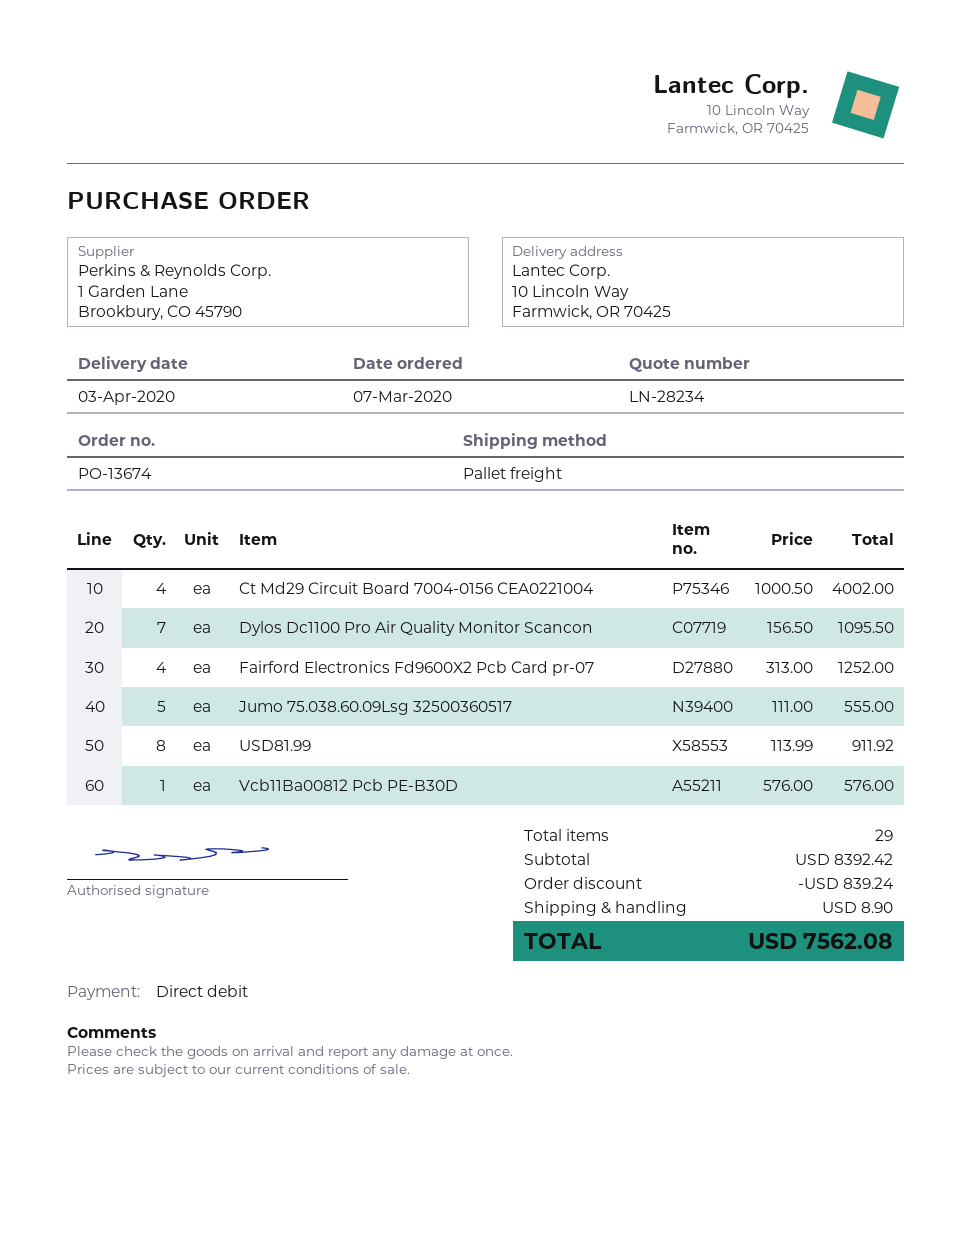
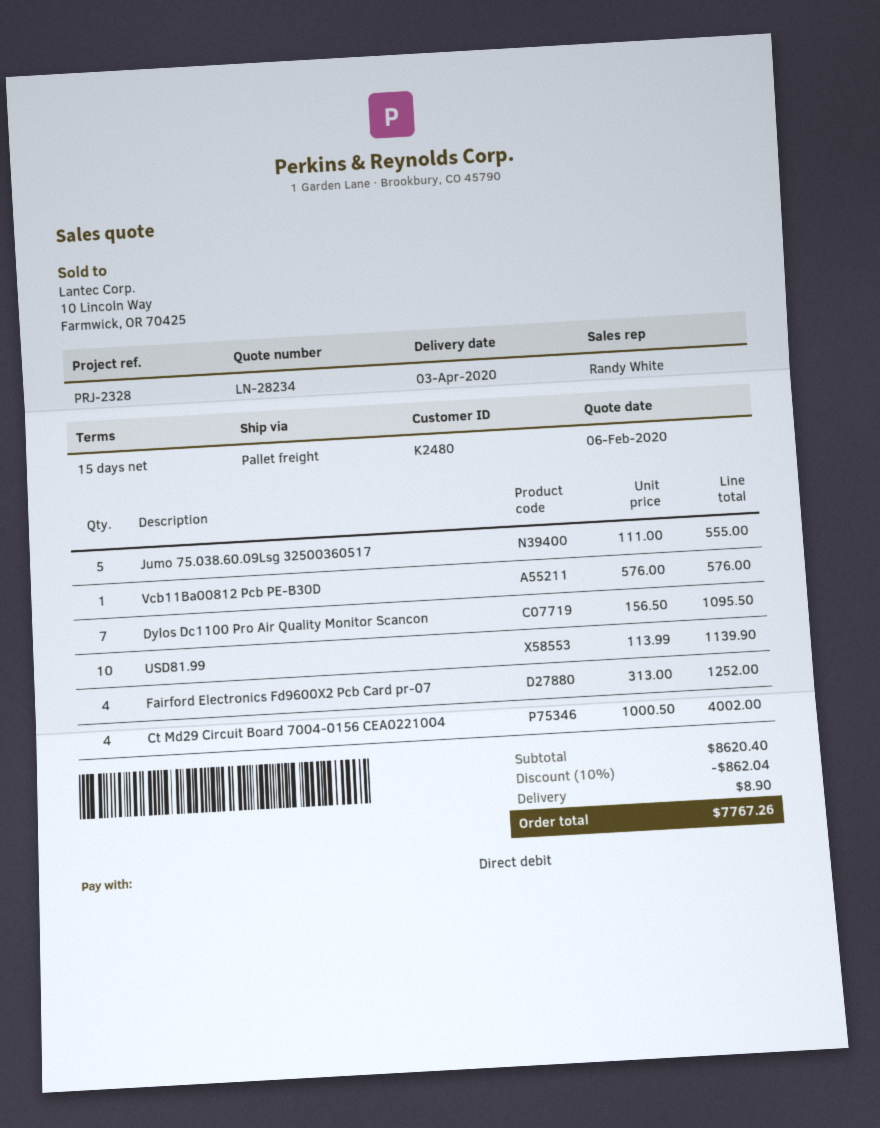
USD81.99: 8 x 113.99 = 911.92 -> 10 x 113.99 = 1139.90
subtotal: 8392.42 -> 8620.40
discount: 839.24 -> 862.04
total: 7562.08 -> 7767.26

